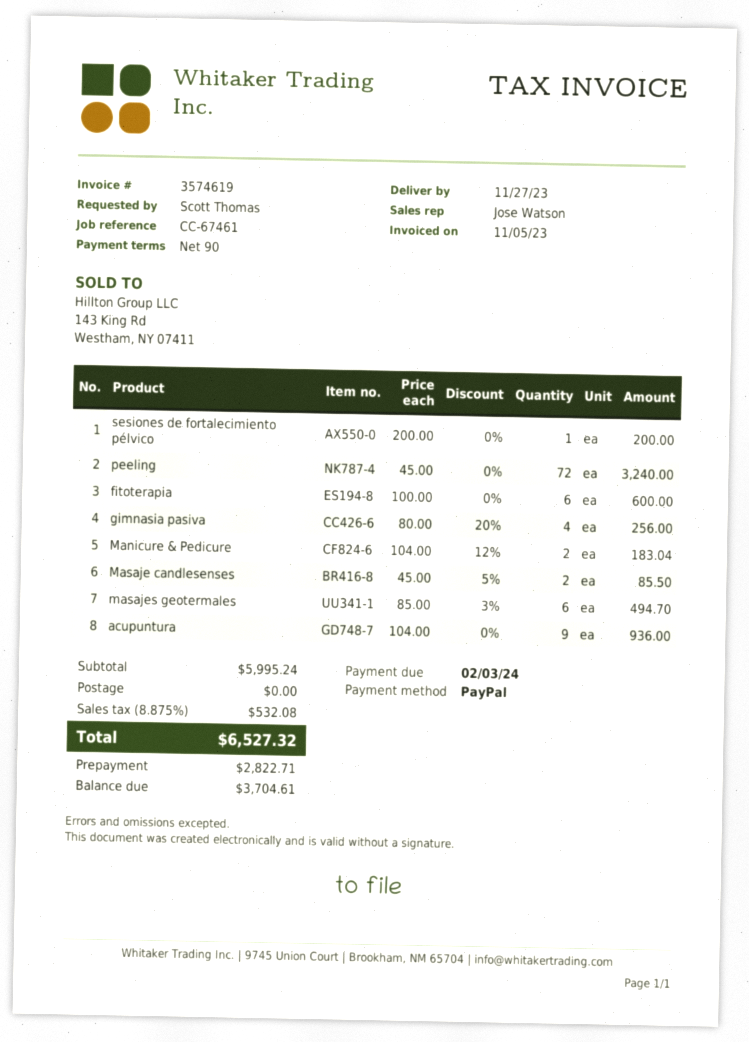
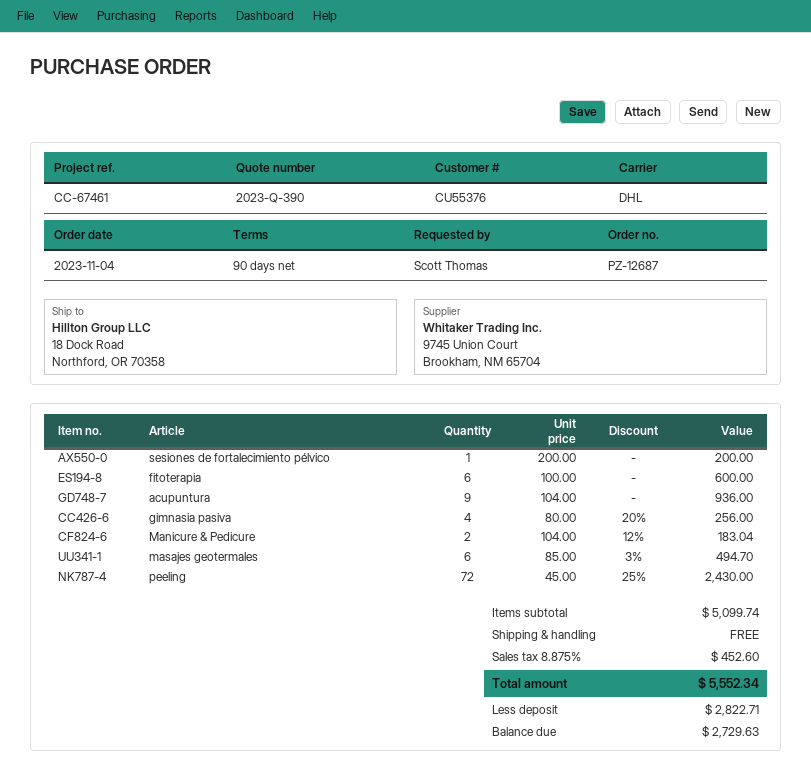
peeling: 72 x 45.00 = 3240.00 -> 72 x 45.00 - 25% = 2430.00
Masaje candlesenses: 2 x 45.00 - 5% = 85.50 -> none
subtotal: 5995.24 -> 5099.74
tax: 8.875% = 532.08 -> 8.875% = 452.60
total: 6527.32 -> 5552.34
balance: 3704.61 -> 2729.63

